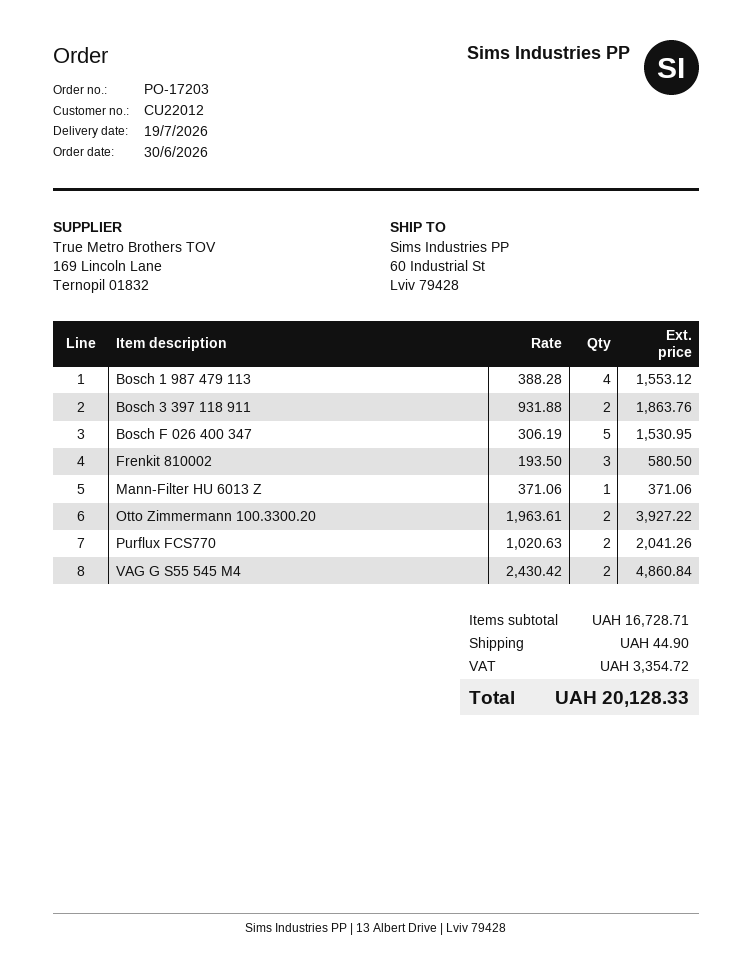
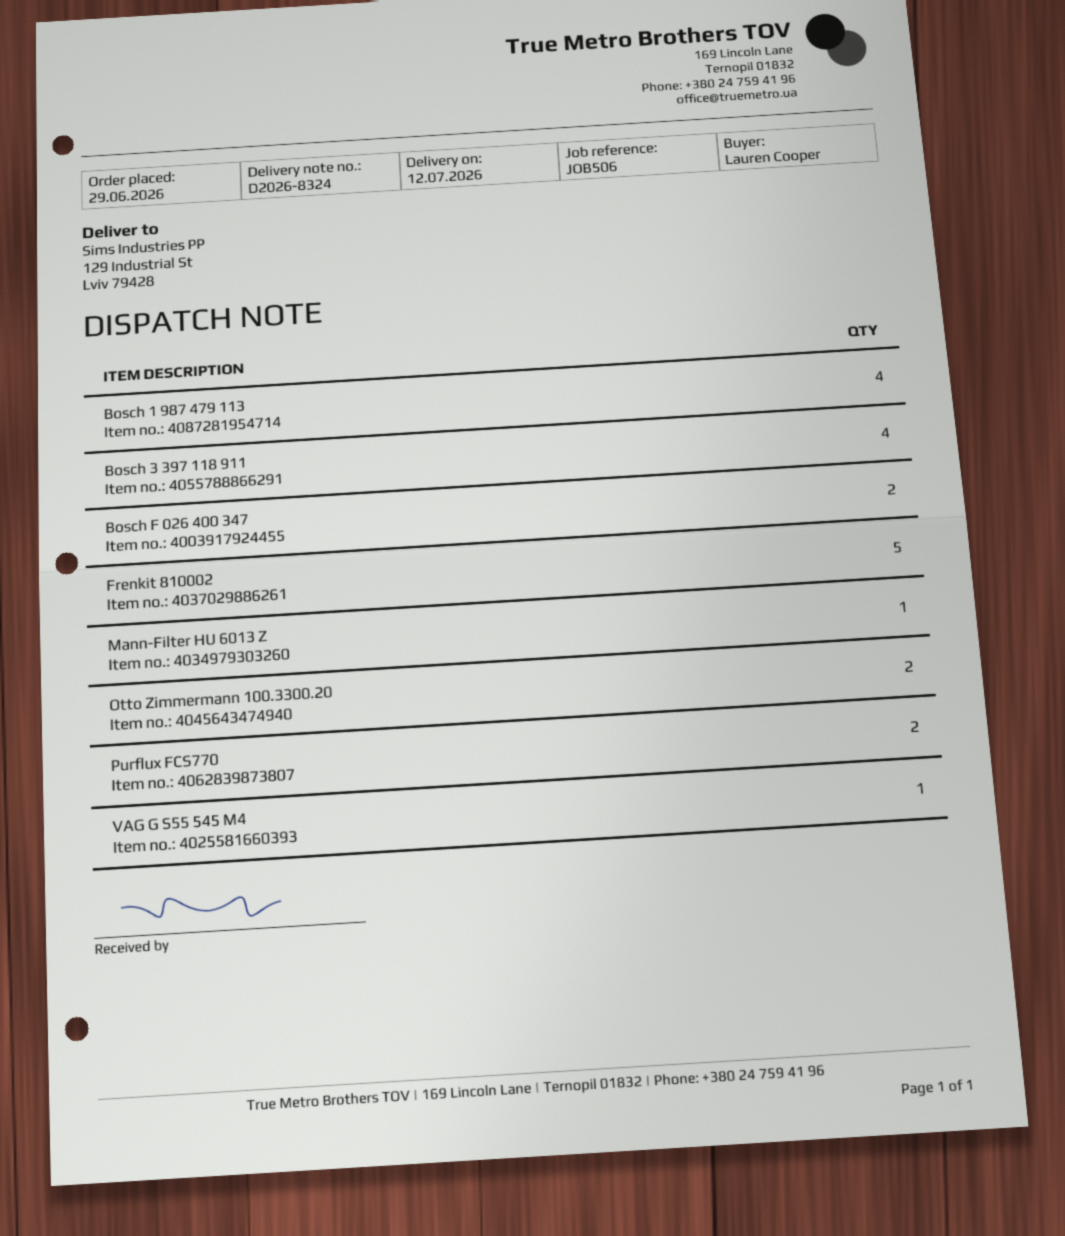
order date: 2026-06-30 -> 2026-06-29
delivery date: 2026-07-19 -> 2026-07-12
ship to: 60 Industrial St, Lviv 79428 -> 129 Industrial St, Lviv 79428
Bosch 3 397 118 911: 2 -> 4
Bosch F 026 400 347: 5 -> 2
Frenkit 810002: 3 -> 5
VAG G S55 545 M4: 2 -> 1

